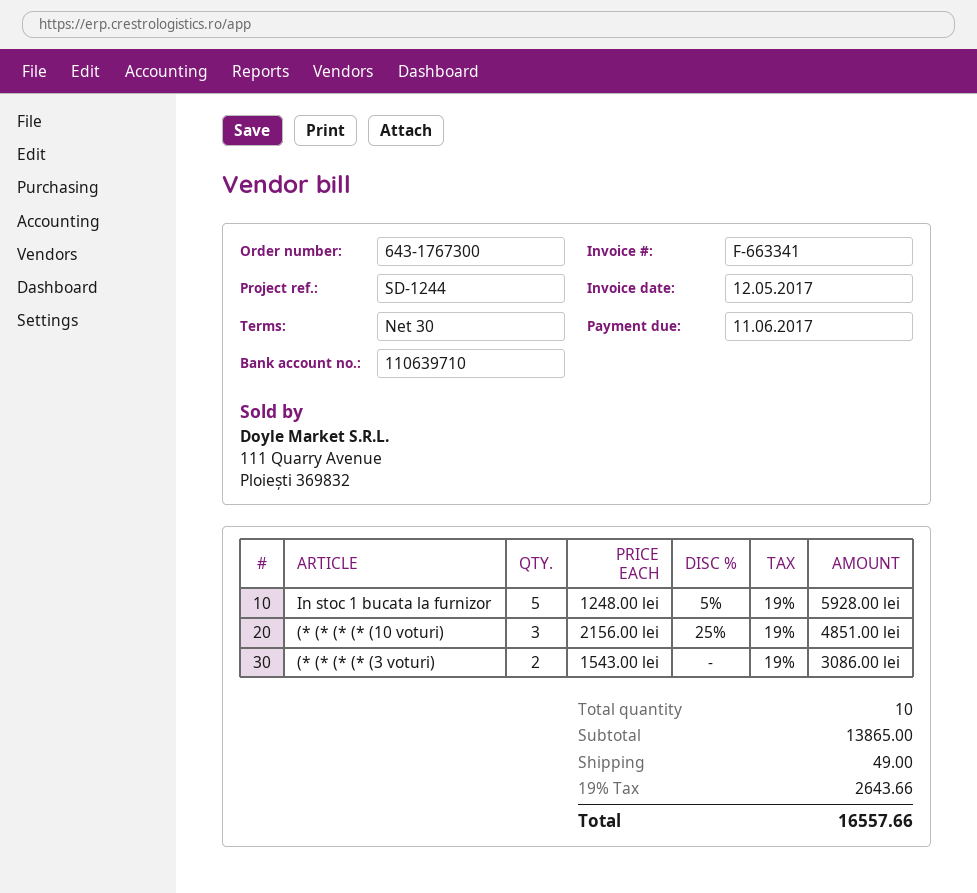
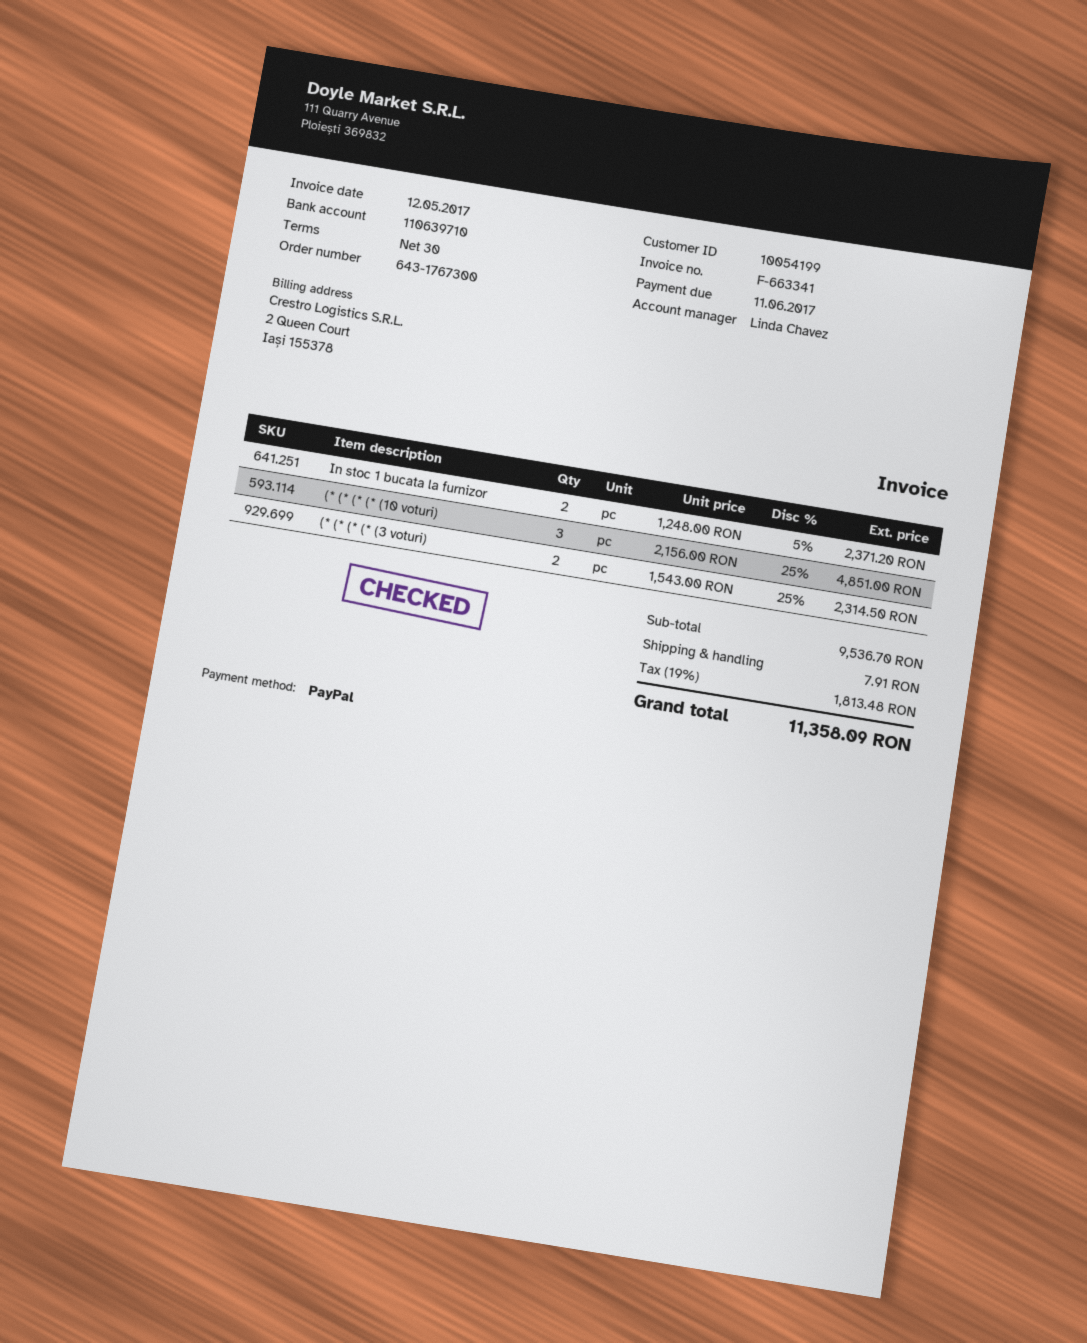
In stoc 1 bucata la furnizor: 5 x 1248.00 - 5% = 5928.00 -> 2 x 1248.00 - 5% = 2371.20
(* (* (* (* (3 voturi): 2 x 1543.00 = 3086.00 -> 2 x 1543.00 - 25% = 2314.50
subtotal: 13865.00 -> 9536.70
shipping: 49.00 -> 7.91
tax: 19% = 2643.66 -> 19% = 1813.48
total: 16557.66 -> 11358.09

